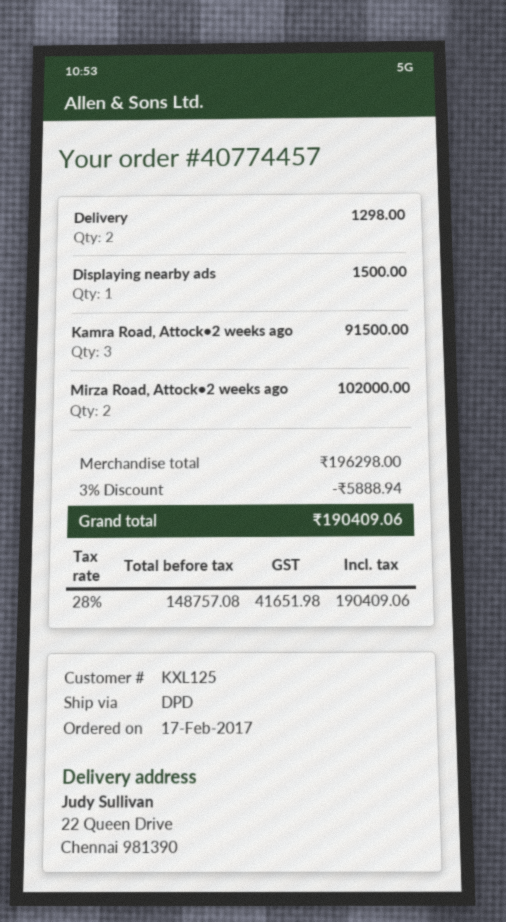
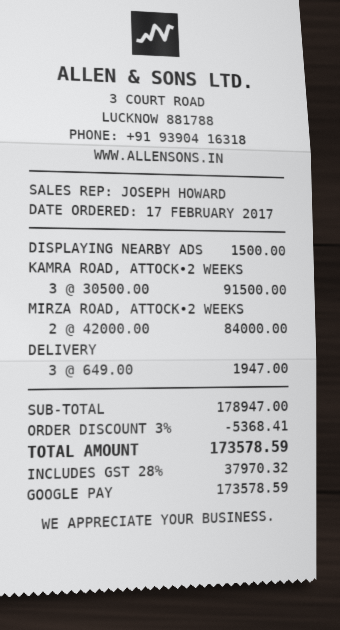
Delivery: 2 for 1298.00 -> 3 for 1947.00
Mirza Road, Attock•2 weeks ago: 2 for 102000.00 -> 2 for 84000.00
subtotal: 196298.00 -> 178947.00
discount: 3% = 5888.94 -> 3% = 5368.41
tax: 28% = 41651.98 -> 28% = 37970.32
total: 190409.06 -> 173578.59

